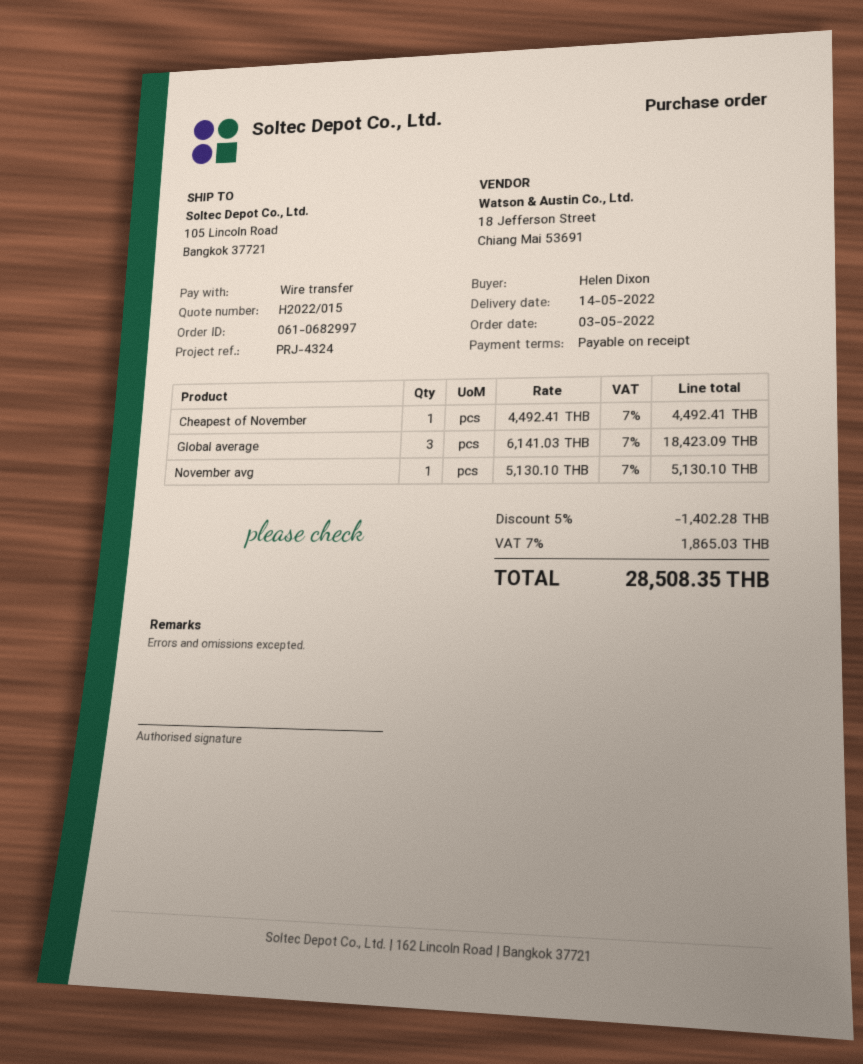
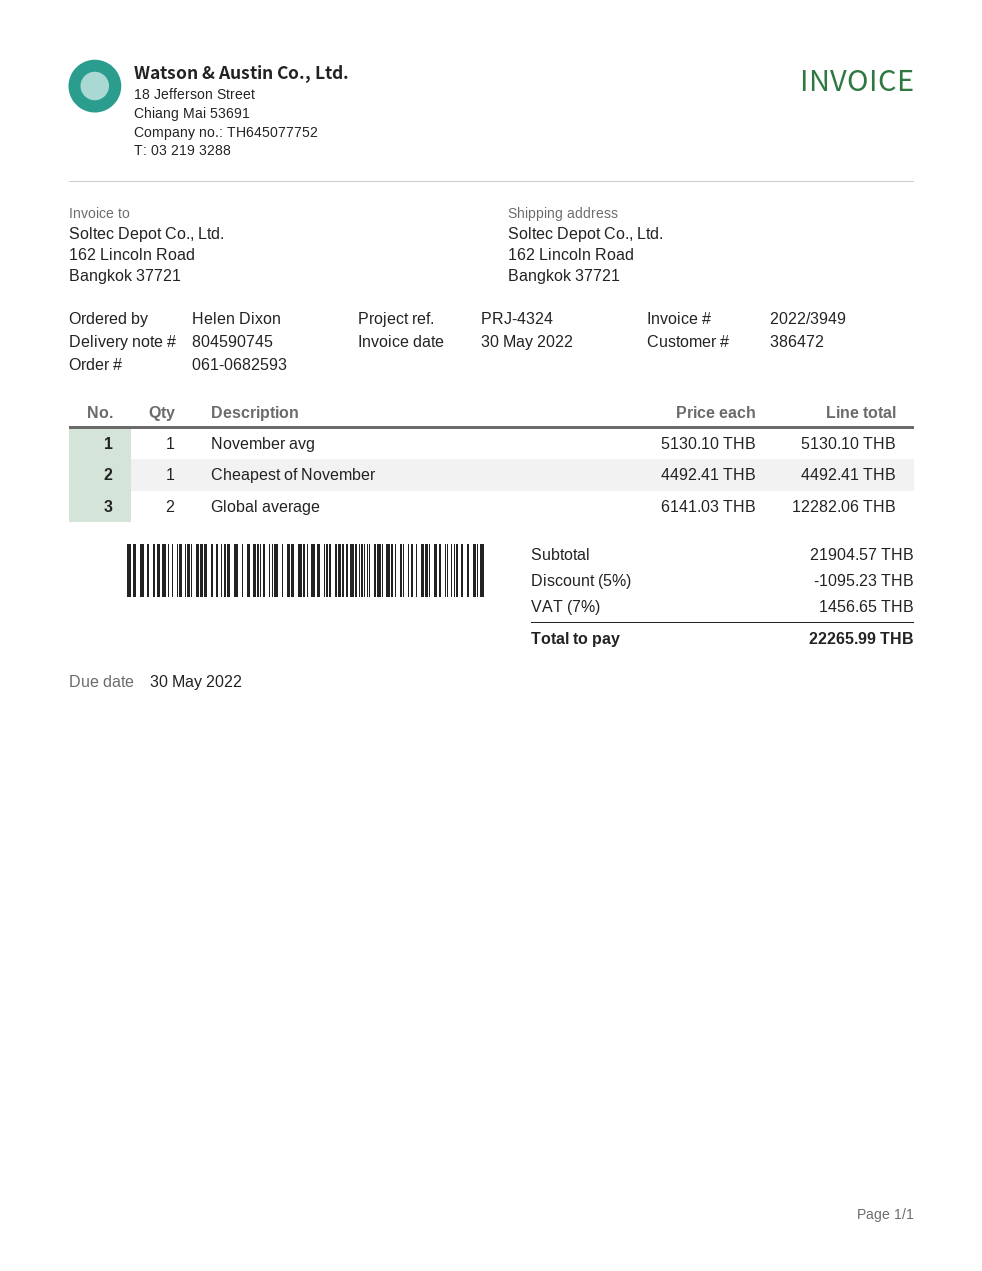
order number: 061-0682997 -> 061-0682593
ship to: 105 Lincoln Road, Bangkok 37721 -> 162 Lincoln Road, Bangkok 37721
Global average: 3 x 6141.03 = 18423.09 -> 2 x 6141.03 = 12282.06
discount: 5% = 1402.28 -> 5% = 1095.23
tax: 7% = 1865.03 -> 7% = 1456.65
total: 28508.35 -> 22265.99

